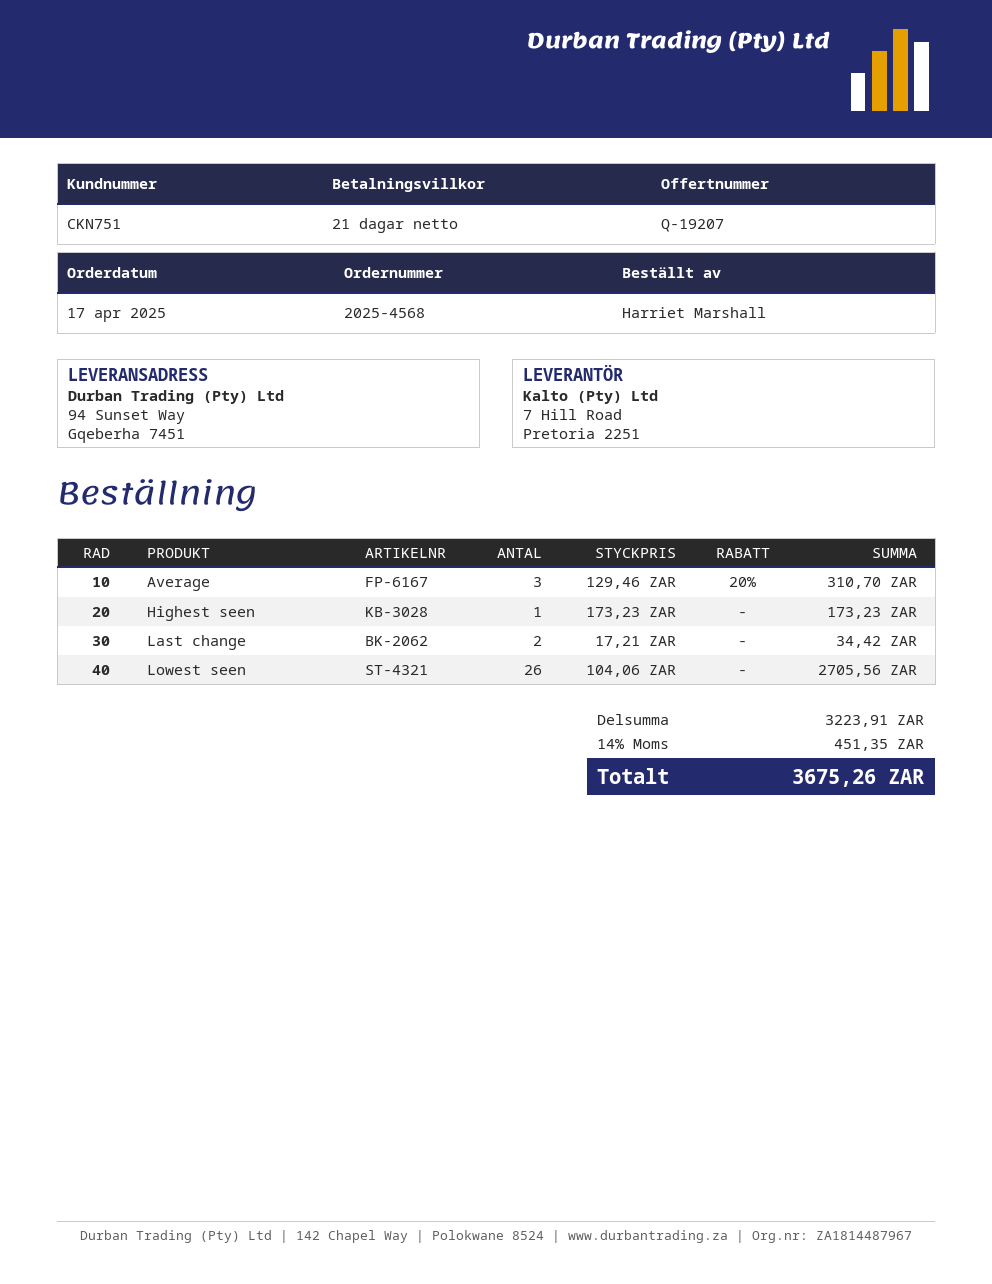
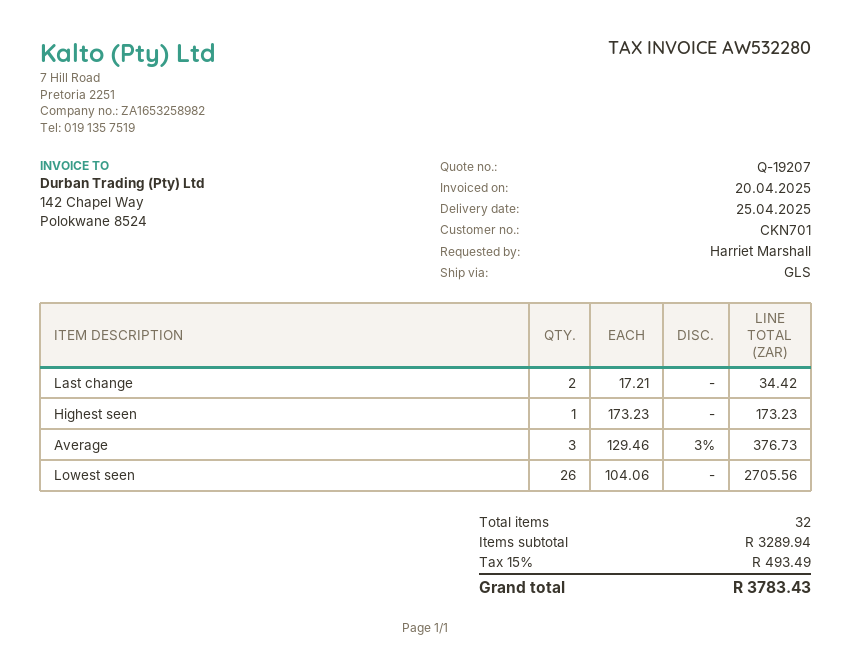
customer number: CKN751 -> CKN701
Average: 3 x 129.46 - 20% = 310.70 -> 3 x 129.46 - 3% = 376.73
subtotal: 3223.91 -> 3289.94
tax: 14% = 451.35 -> 15% = 493.49
total: 3675.26 -> 3783.43

